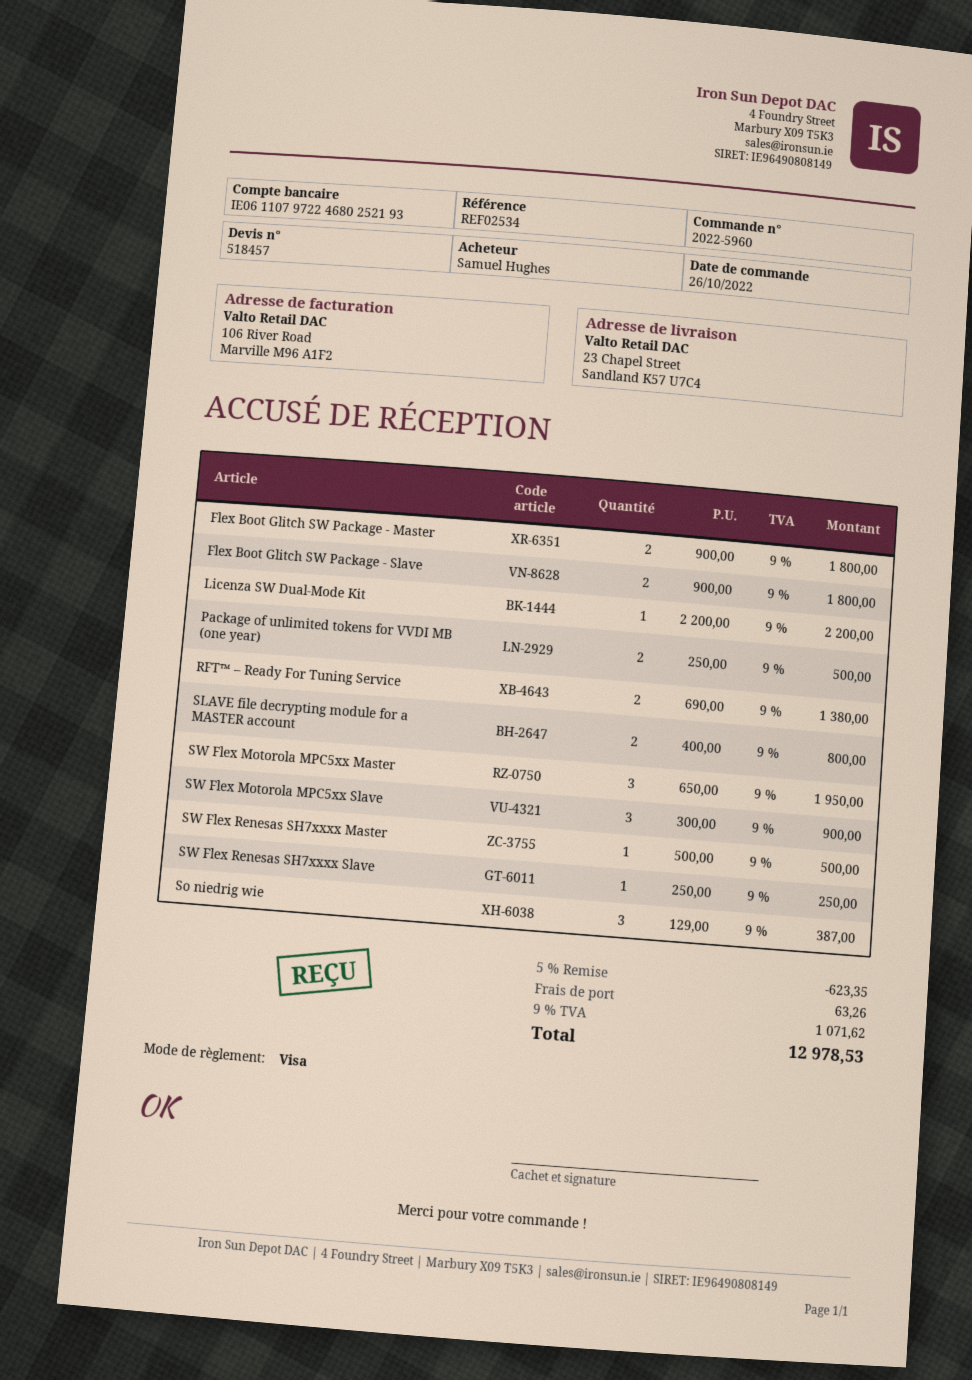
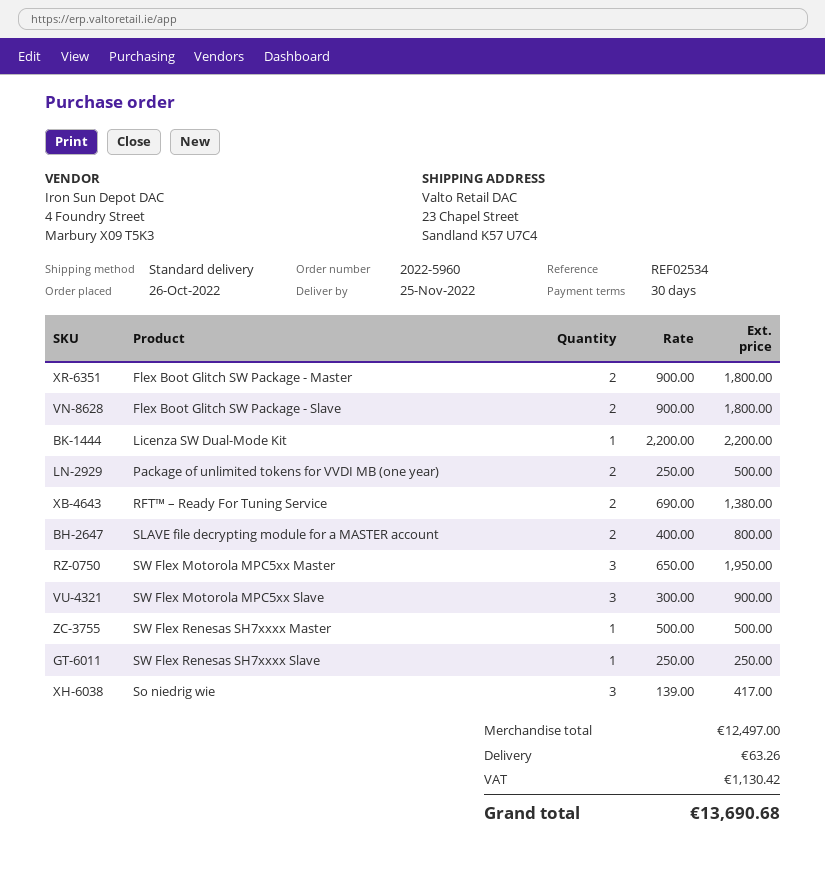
So niedrig wie: 3 x 129.00 = 387.00 -> 3 x 139.00 = 417.00
discount: 5% = 623.35 -> none
tax: 1071.62 -> 1130.42
total: 12978.53 -> 13690.68

